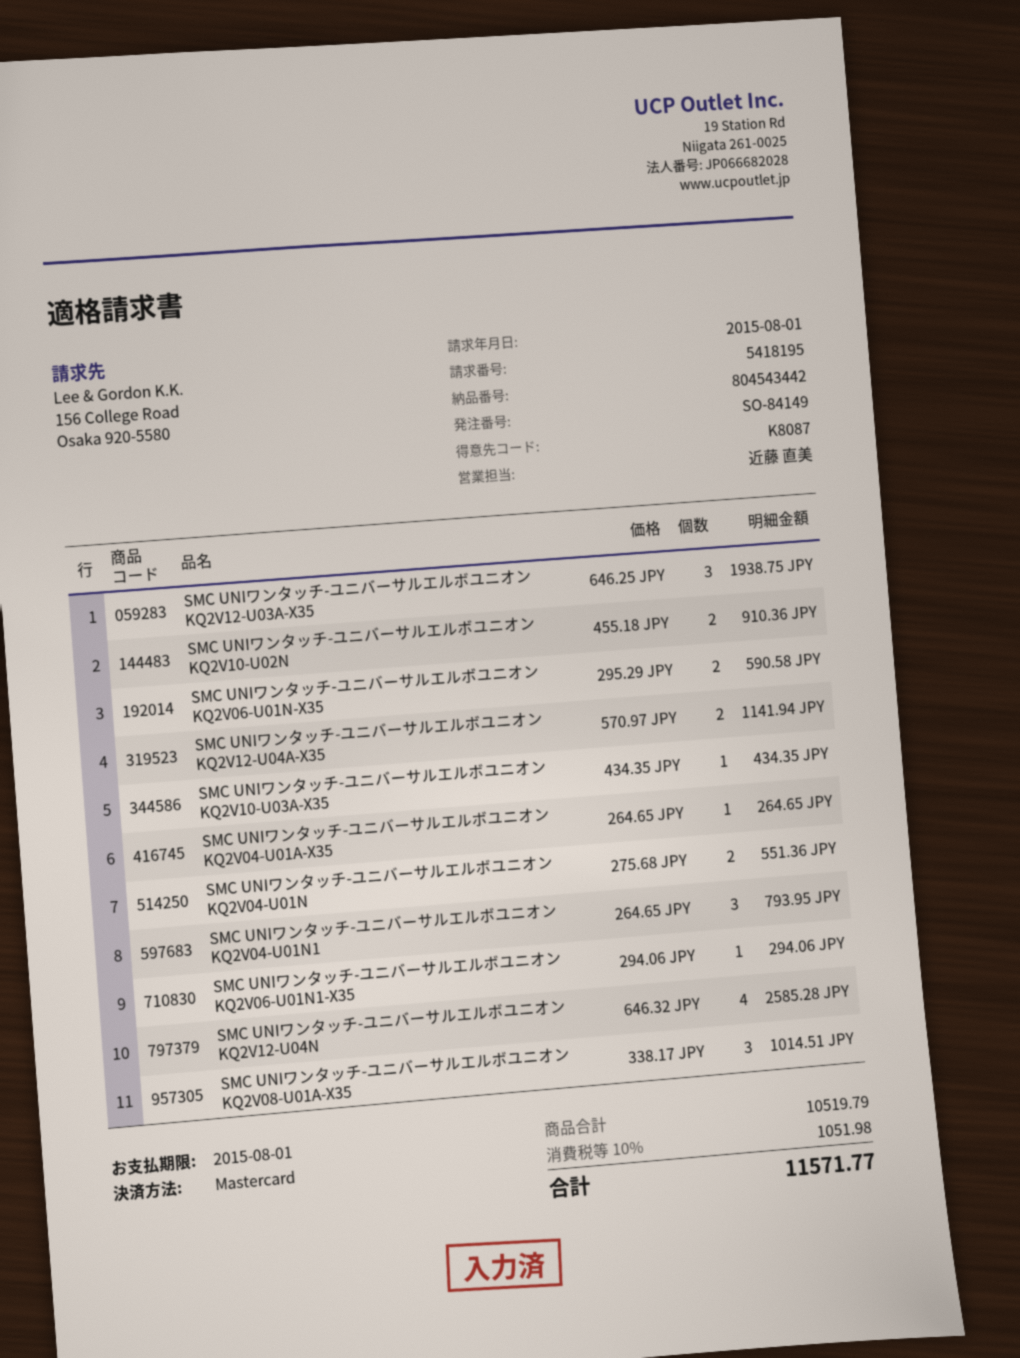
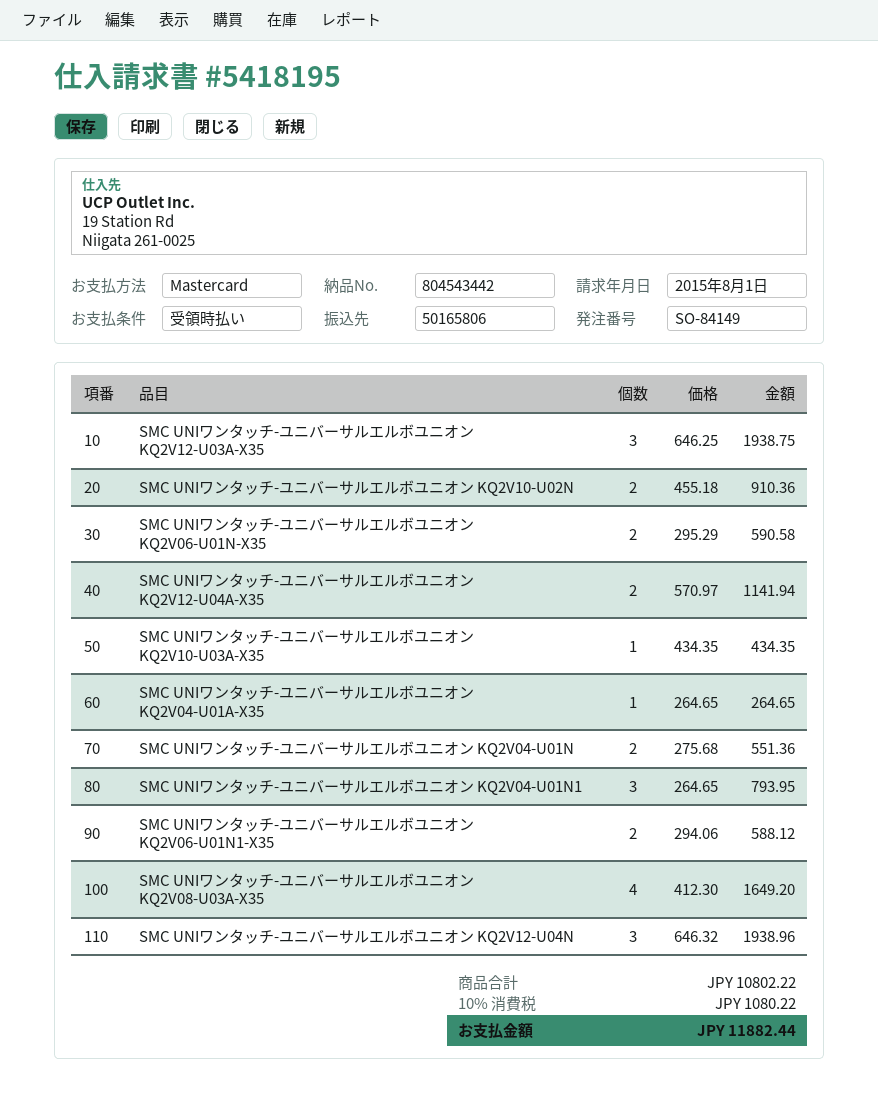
SMC UNIワンタッチ-ユニバーサルエルボユニオン KQ2V06-U01N1-X35: 1 x 294.06 = 294.06 -> 2 x 294.06 = 588.12
SMC UNIワンタッチ-ユニバーサルエルボユニオン KQ2V12-U04N: 4 x 646.32 = 2585.28 -> 3 x 646.32 = 1938.96
SMC UNIワンタッチ-ユニバーサルエルボユニオン KQ2V08-U01A-X35: 3 x 338.17 = 1014.51 -> none
SMC UNIワンタッチ-ユニバーサルエルボユニオン KQ2V08-U03A-X35: none -> 4 x 412.30 = 1649.20
subtotal: 10519.79 -> 10802.22
tax: 10% = 1051.98 -> 10% = 1080.22
total: 11571.77 -> 11882.44

